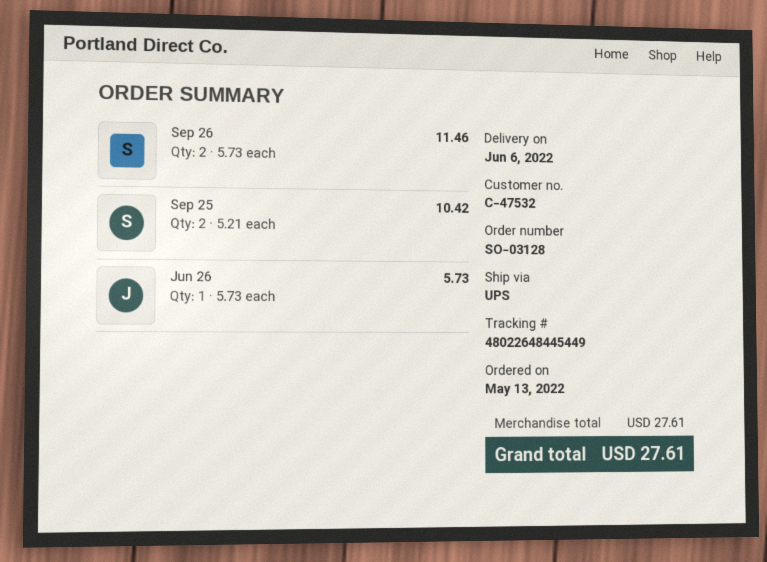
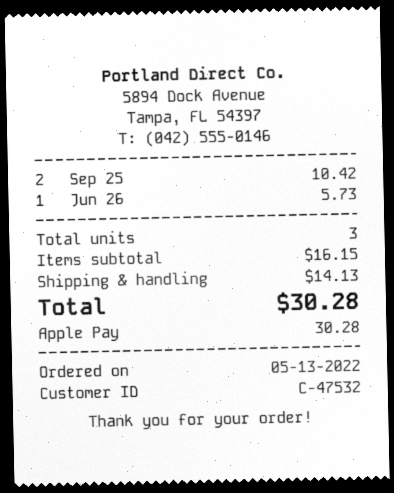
Sep 26: 2 for 11.46 -> none
subtotal: 27.61 -> 16.15
shipping: none -> 14.13
total: 27.61 -> 30.28

